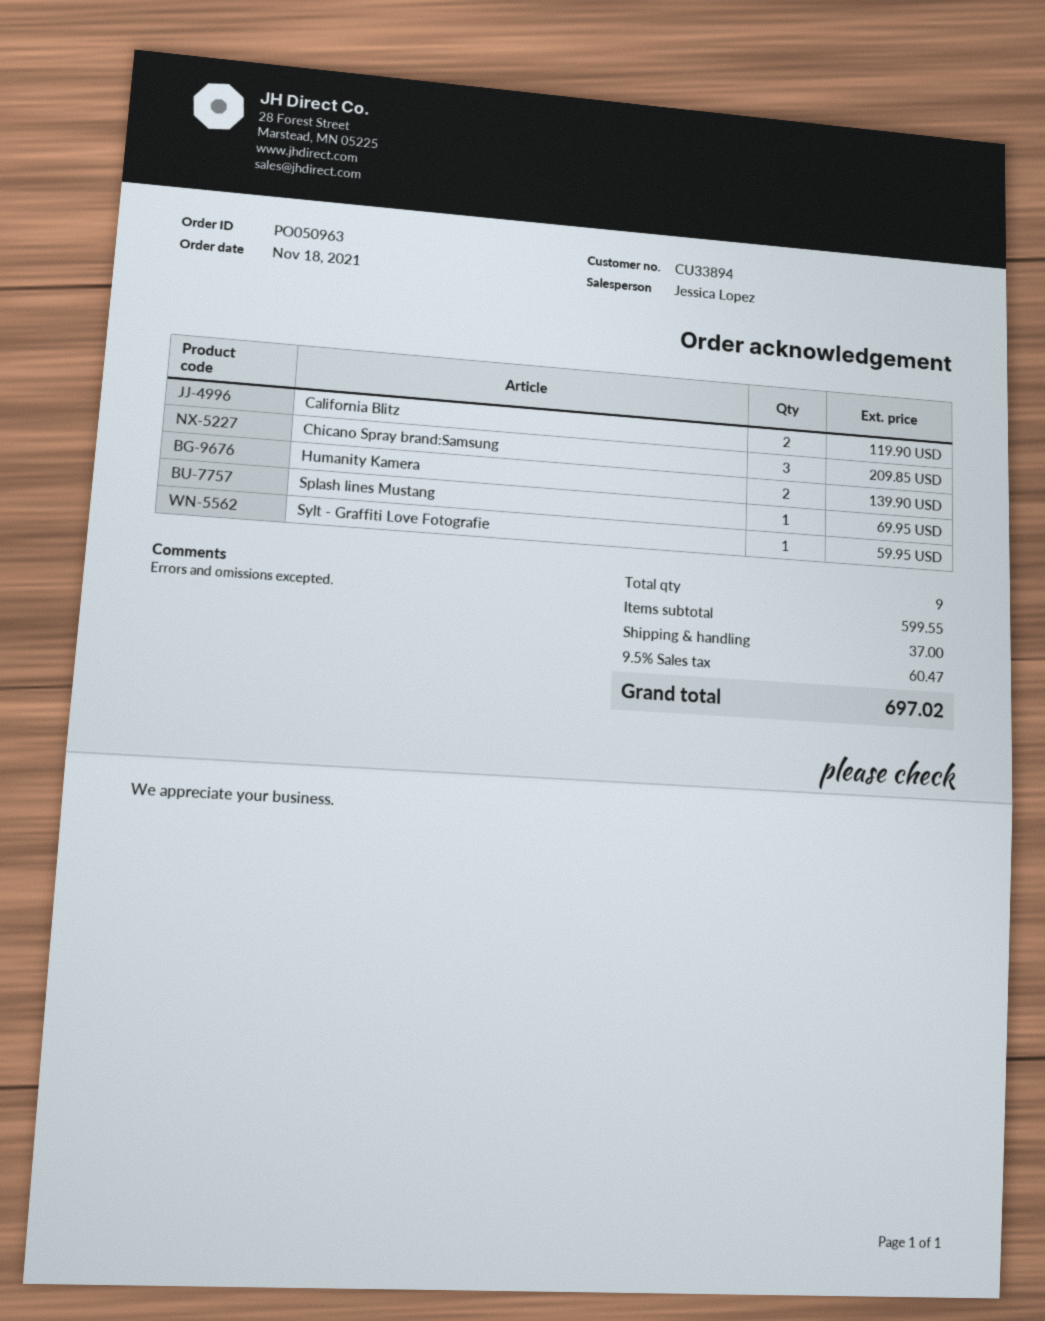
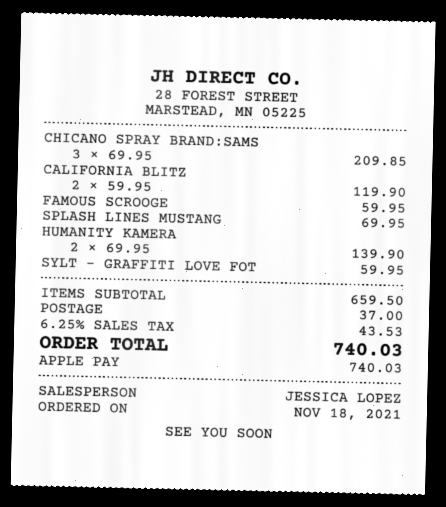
FAMOUS SCROOGE: none -> 1 for 59.95
subtotal: 599.55 -> 659.50
tax: 9.5% = 60.47 -> 6.25% = 43.53
total: 697.02 -> 740.03

